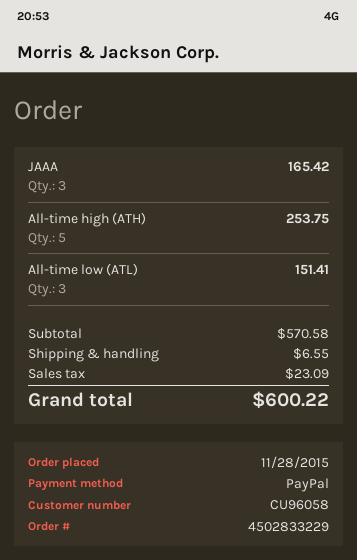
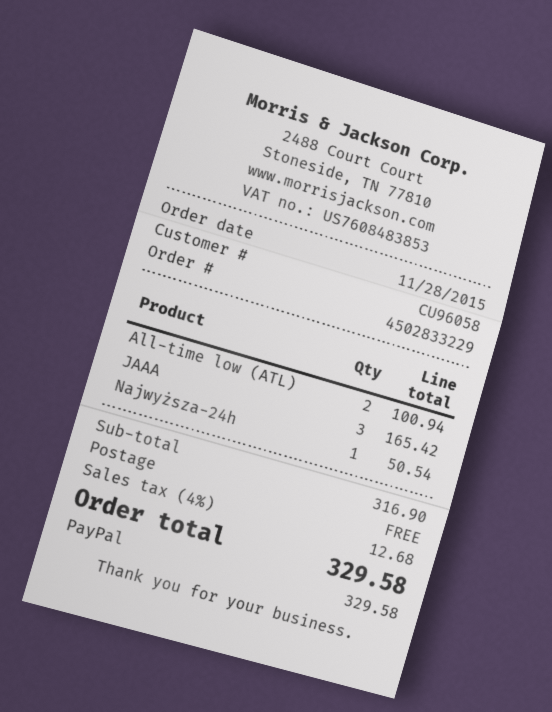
All-time high (ATH): 5 for 253.75 -> none
All-time low (ATL): 3 for 151.41 -> 2 for 100.94
Najwyższa-24h: none -> 1 for 50.54
subtotal: 570.58 -> 316.90
shipping: 6.55 -> 0.00
tax: 23.09 -> 12.68
total: 600.22 -> 329.58

